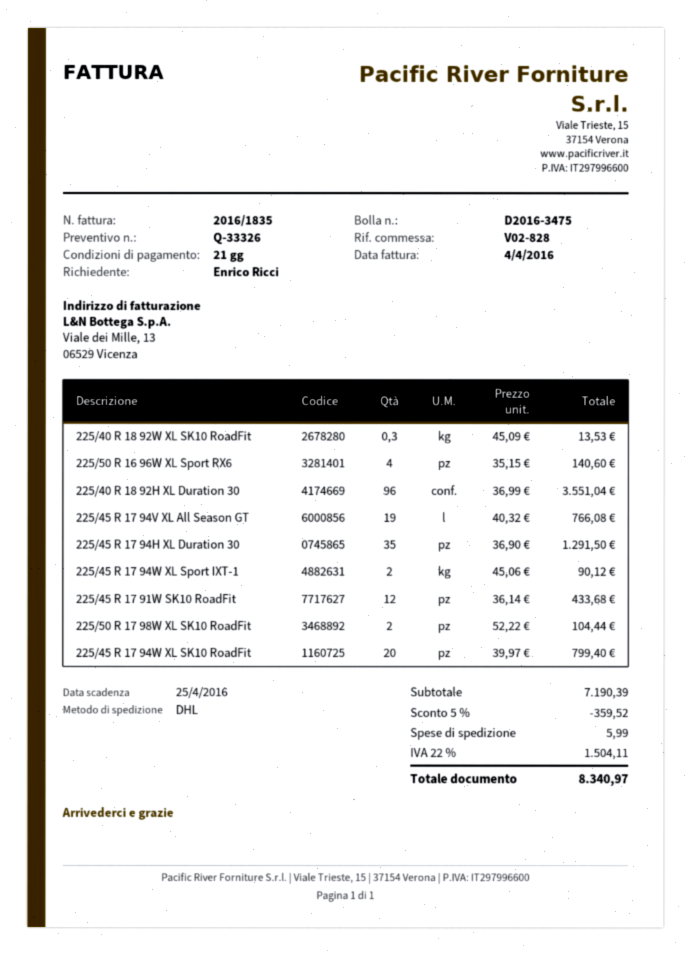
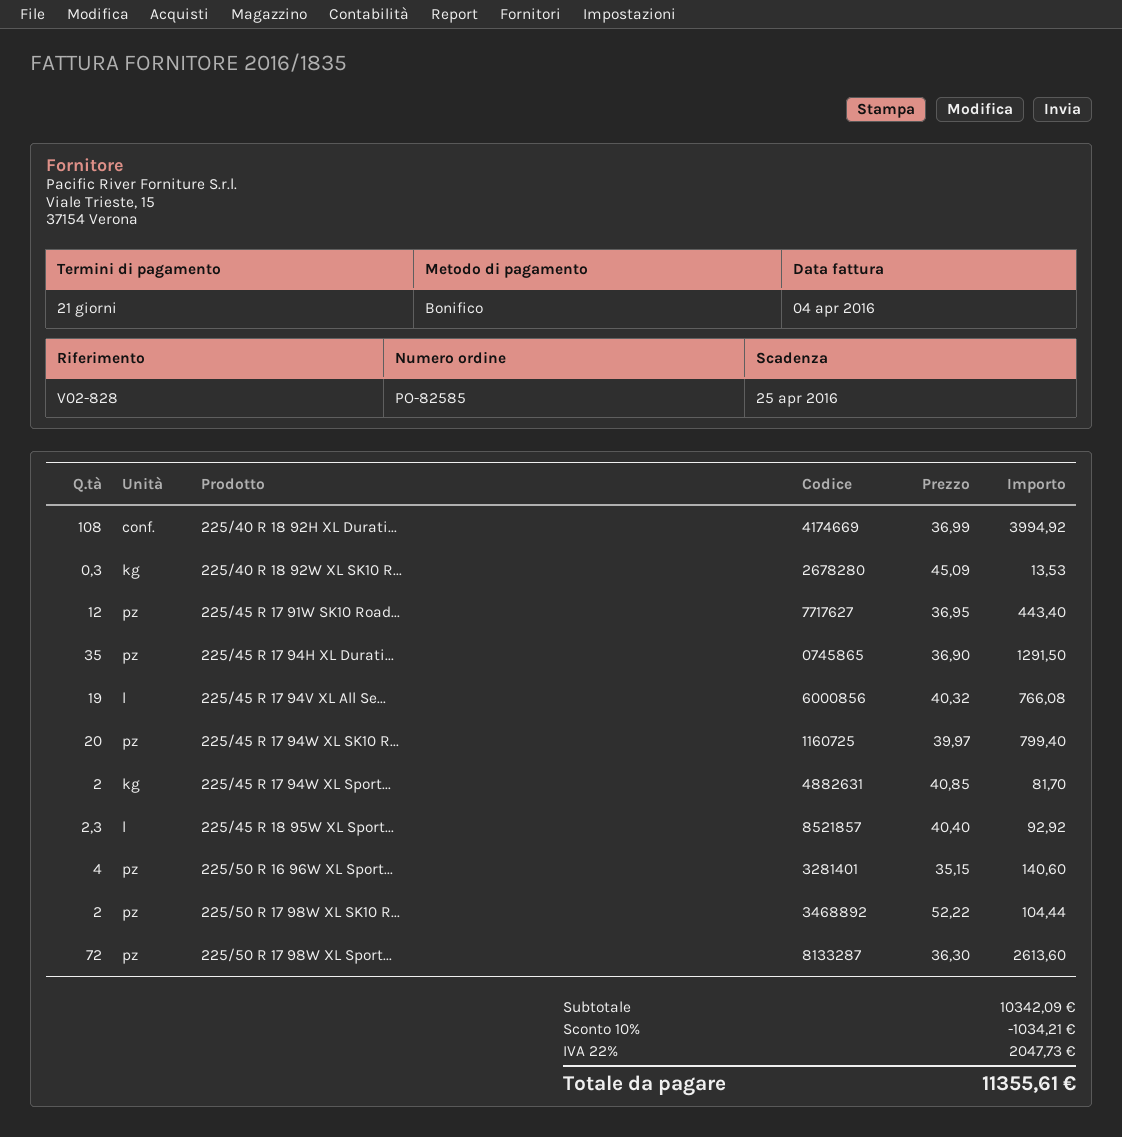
225/40 R 18 92H XL Duration 30: 96 x 36.99 = 3551.04 -> 108 x 36.99 = 3994.92
225/45 R 17 94W XL Sport IXT-1: 2 x 45.06 = 90.12 -> 2 x 40.85 = 81.70
225/45 R 17 91W SK10 RoadFit: 12 x 36.14 = 433.68 -> 12 x 36.95 = 443.40
225/45 R 18 95W XL Sport...: none -> 2.3 x 40.40 = 92.92
225/50 R 17 98W XL Sport...: none -> 72 x 36.30 = 2613.60
subtotal: 7190.39 -> 10342.09
discount: 5% = 359.52 -> 10% = 1034.21
shipping: 5.99 -> none
tax: 22% = 1504.11 -> 22% = 2047.73
total: 8340.97 -> 11355.61

